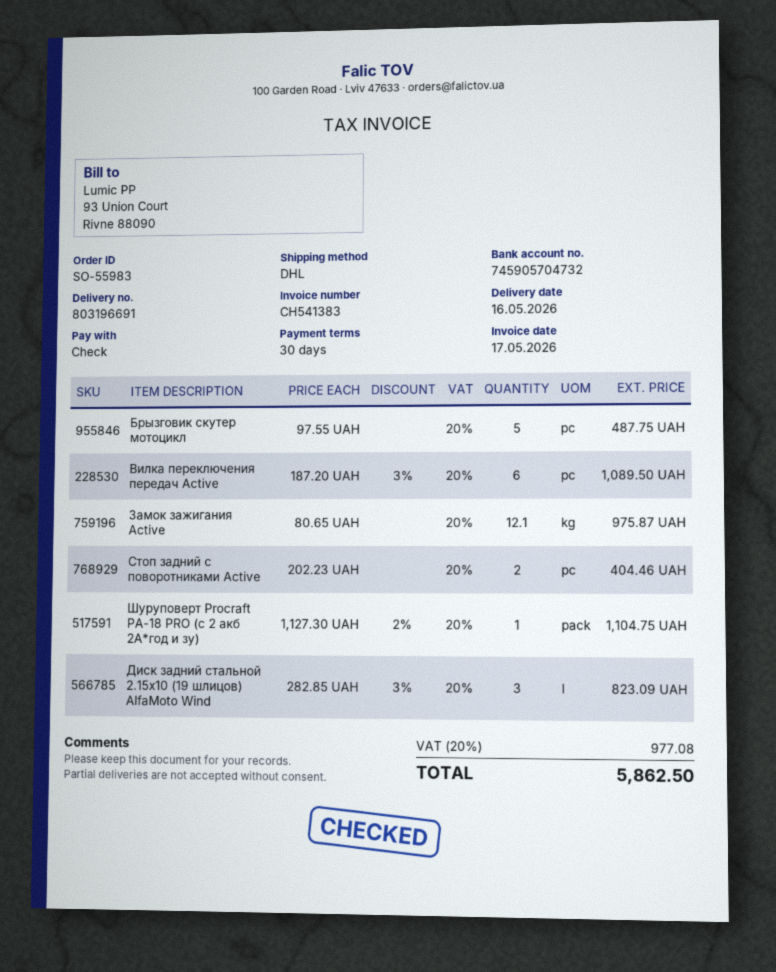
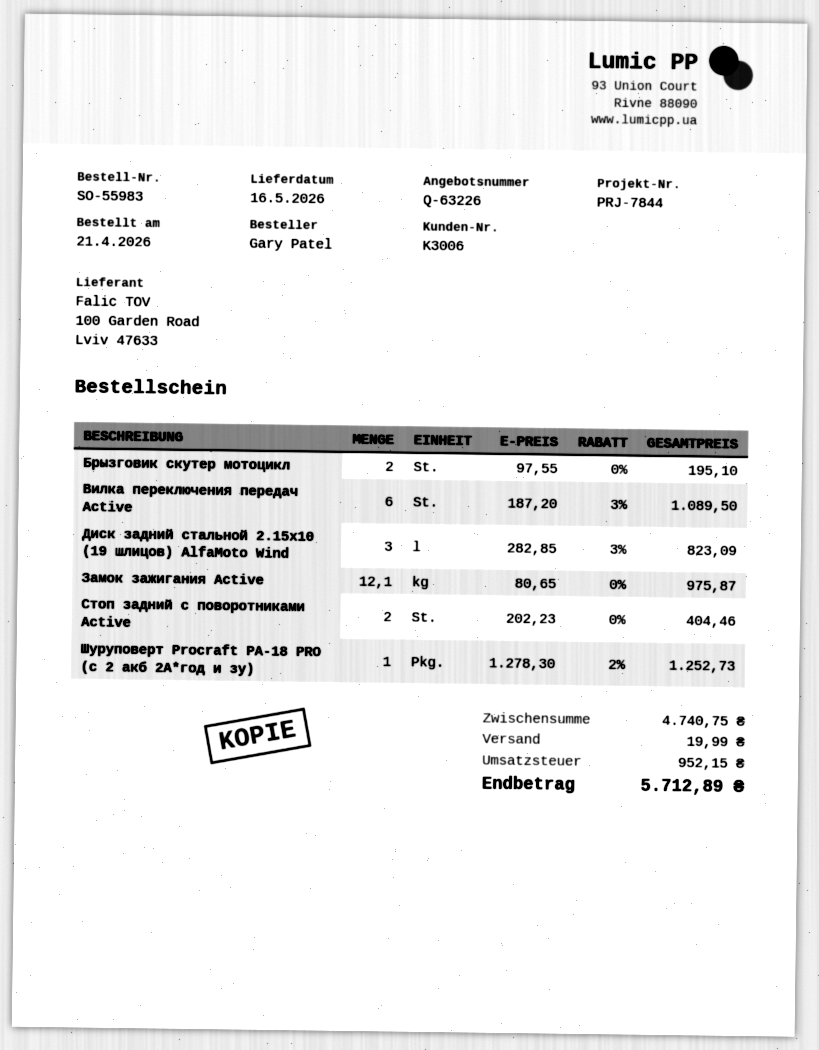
Брызговик скутер мотоцикл: 5 x 97.55 = 487.75 -> 2 x 97.55 = 195.10
Шуруповерт Procraft PA-18 PRO (с 2 акб 2А*год и зу): 1 x 1127.30 - 2% = 1104.75 -> 1 x 1278.30 - 2% = 1252.73
shipping: none -> 19.99
tax: 977.08 -> 952.15
total: 5862.50 -> 5712.89

